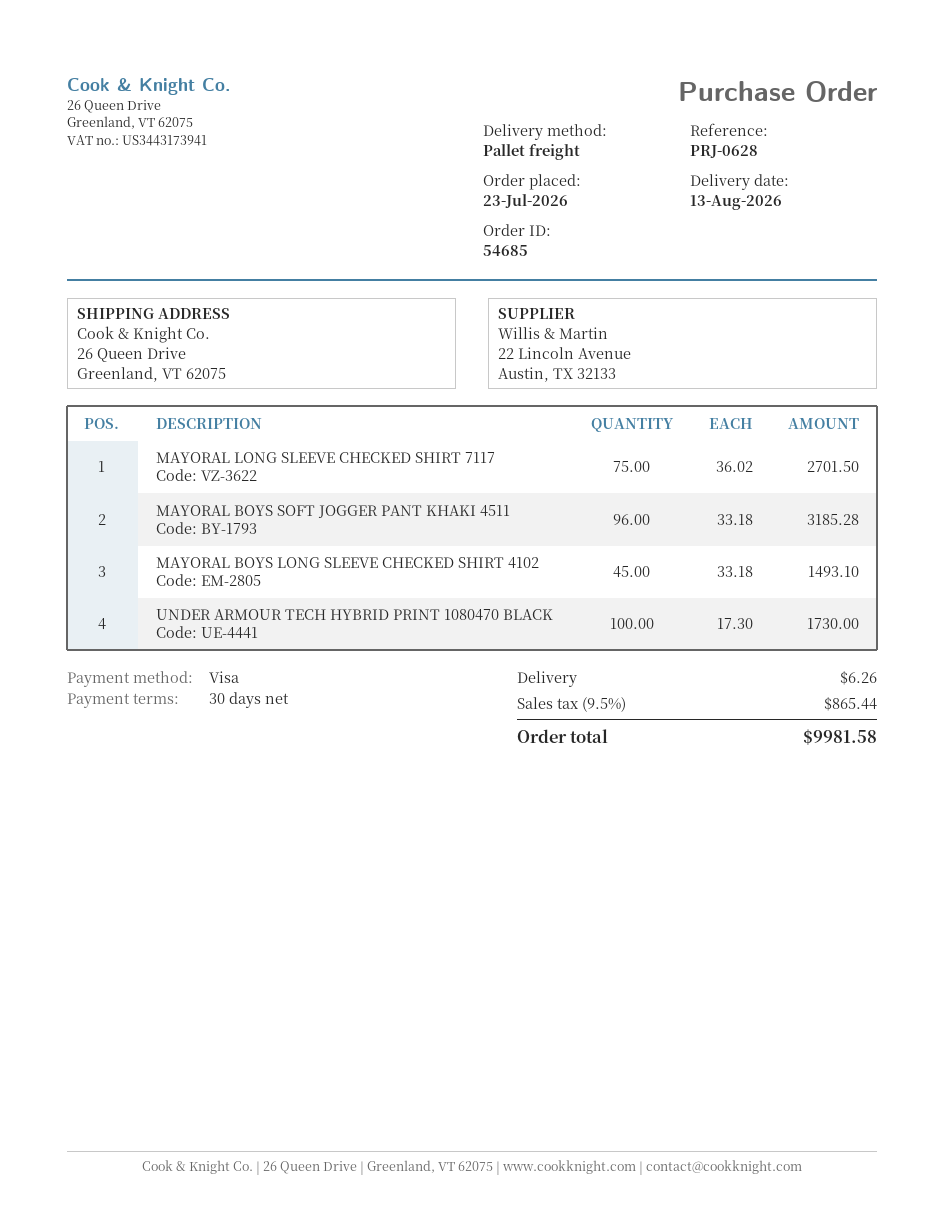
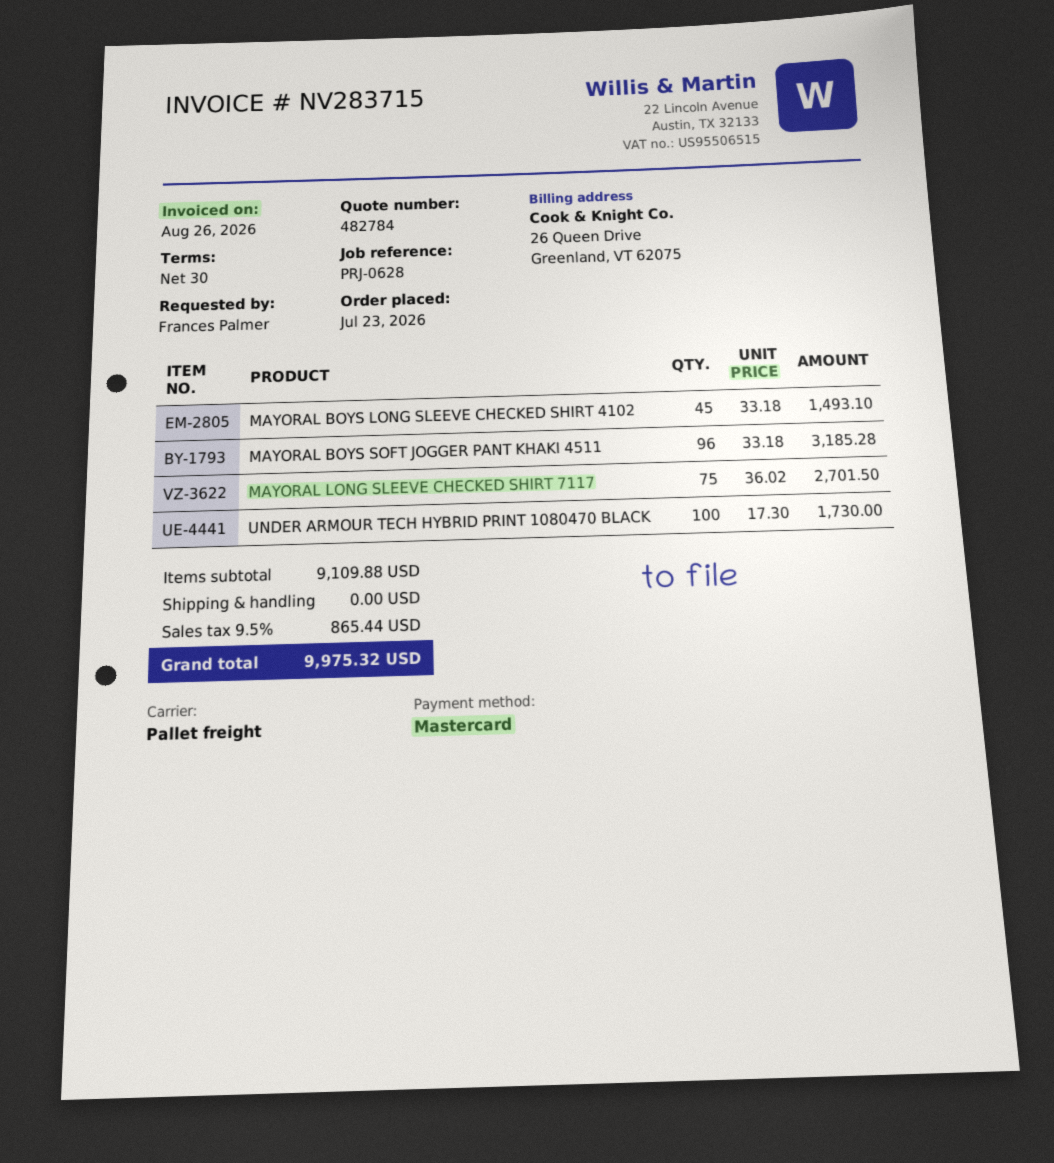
payment method: Visa -> Mastercard
shipping: 6.26 -> 0.00
total: 9981.58 -> 9975.32

